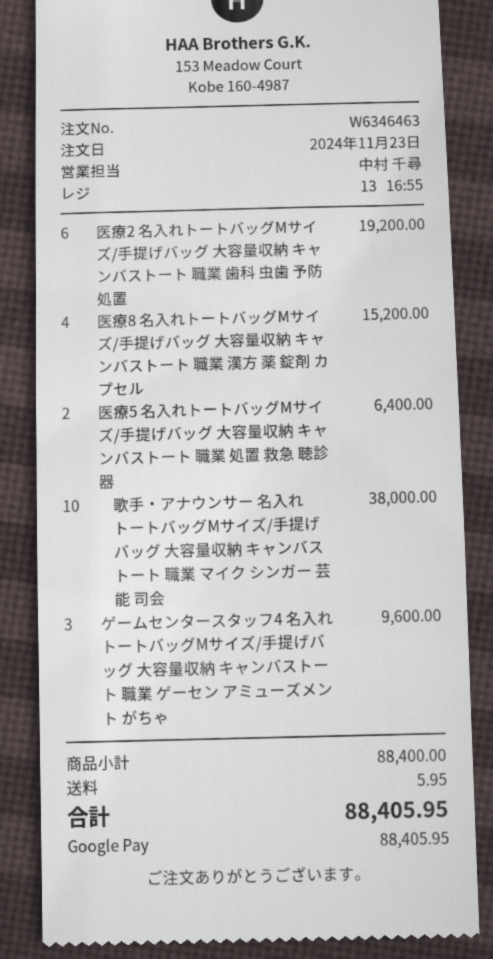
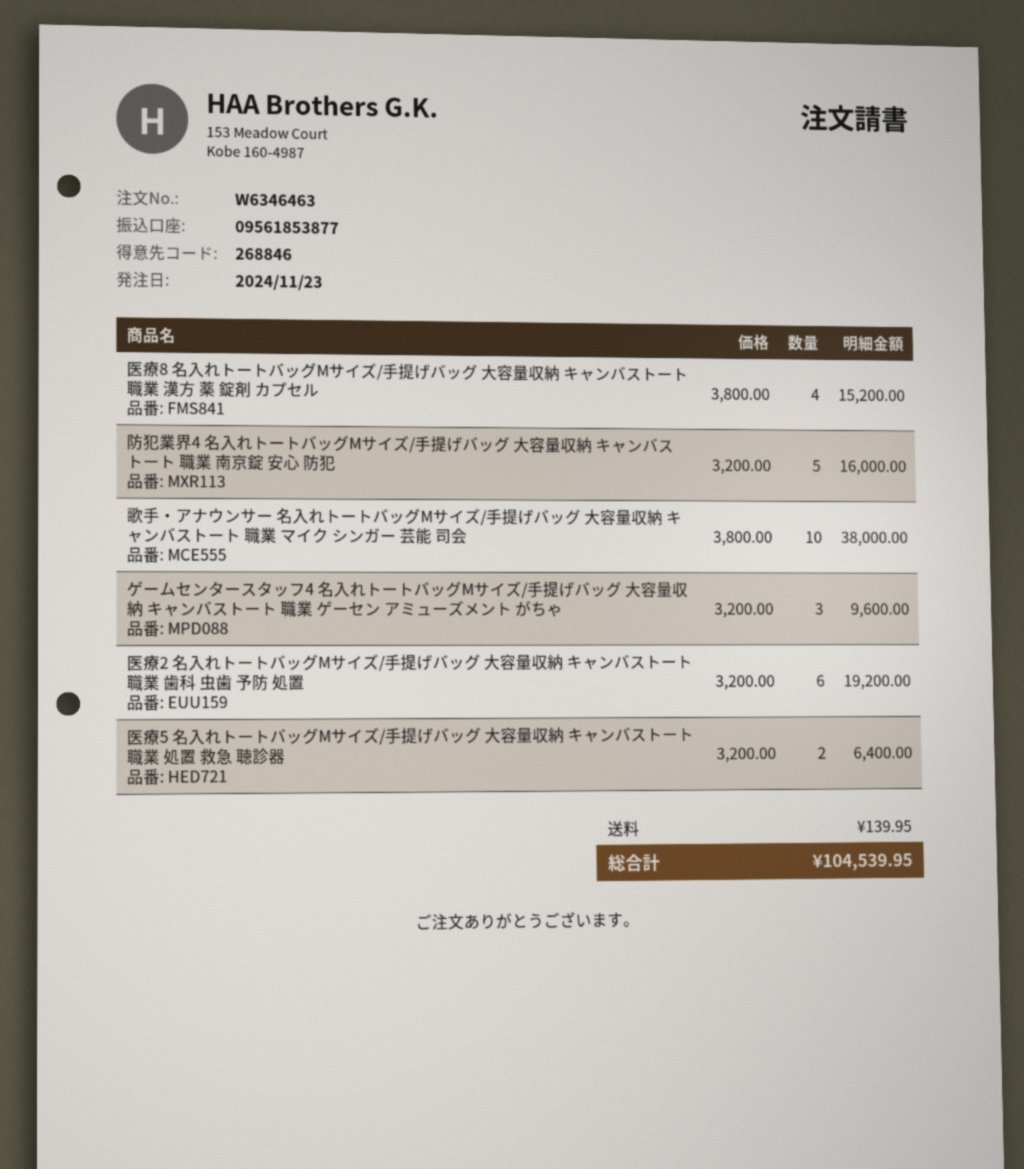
防犯業界4 名入れトートバッグMサイズ/手提げバッグ 大容量収納 キャンバストート 職業 南京錠 安心 防犯: none -> 5 for 16000.00
shipping: 5.95 -> 139.95
total: 88405.95 -> 104539.95

